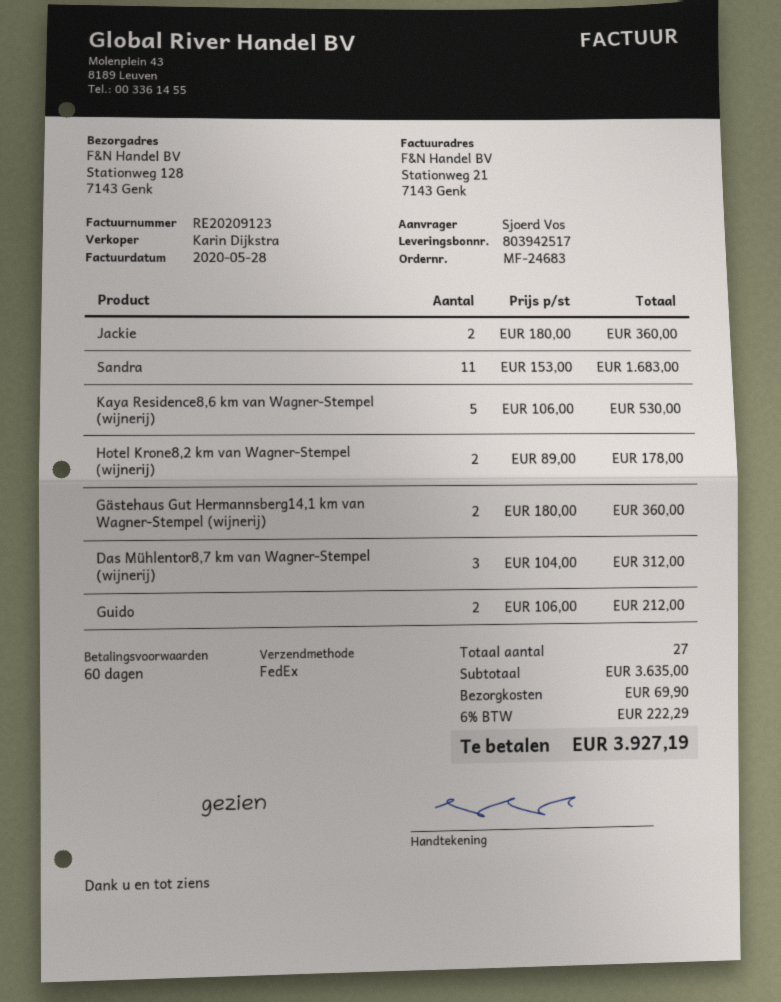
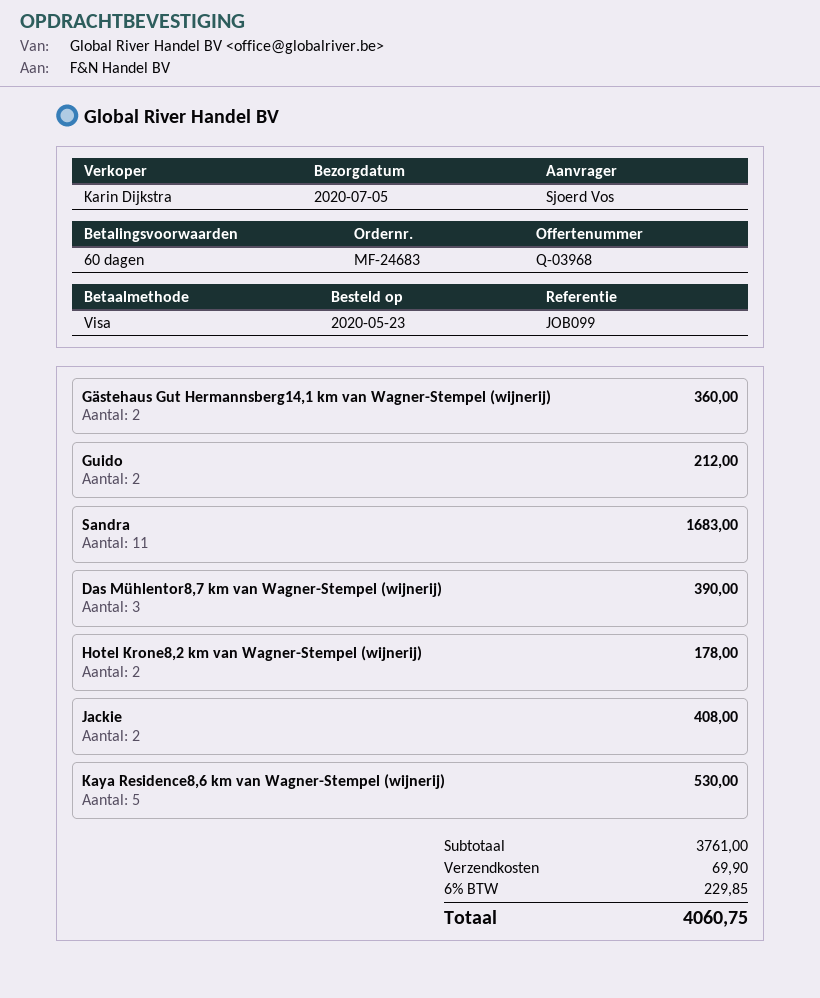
Jackie: 2 for 360.00 -> 2 for 408.00
Das Mühlentor8,7 km van Wagner-Stempel (wijnerij): 3 for 312.00 -> 3 for 390.00
subtotal: 3635.00 -> 3761.00
tax: 6% = 222.29 -> 6% = 229.85
total: 3927.19 -> 4060.75

